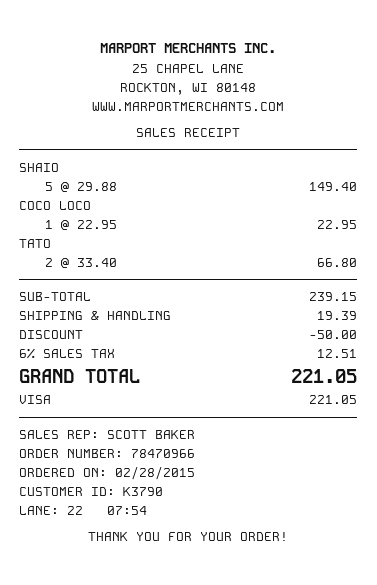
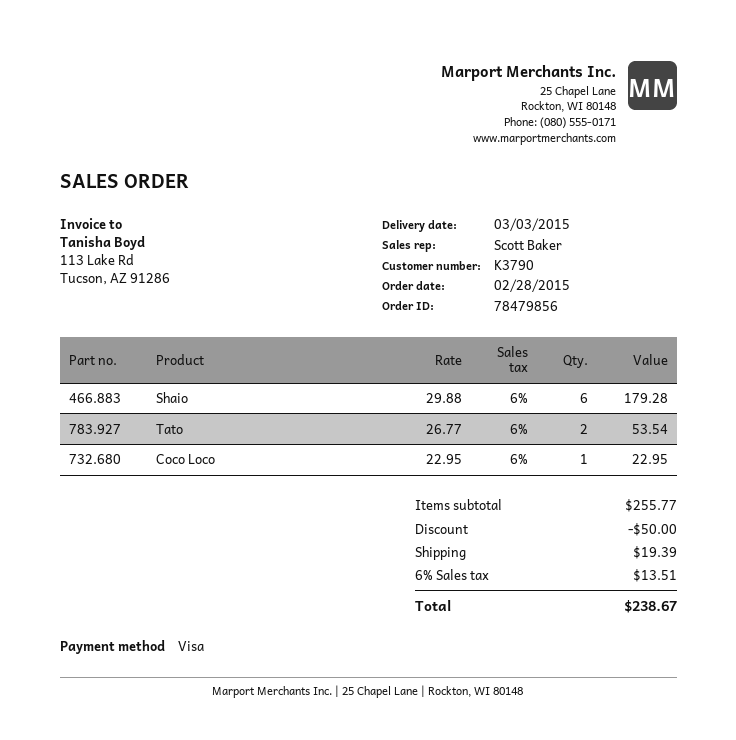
order number: 78470966 -> 78479856
SHAIO: 5 x 29.88 = 149.40 -> 6 x 29.88 = 179.28
TATO: 2 x 33.40 = 66.80 -> 2 x 26.77 = 53.54
subtotal: 239.15 -> 255.77
tax: 6% = 12.51 -> 6% = 13.51
total: 221.05 -> 238.67

